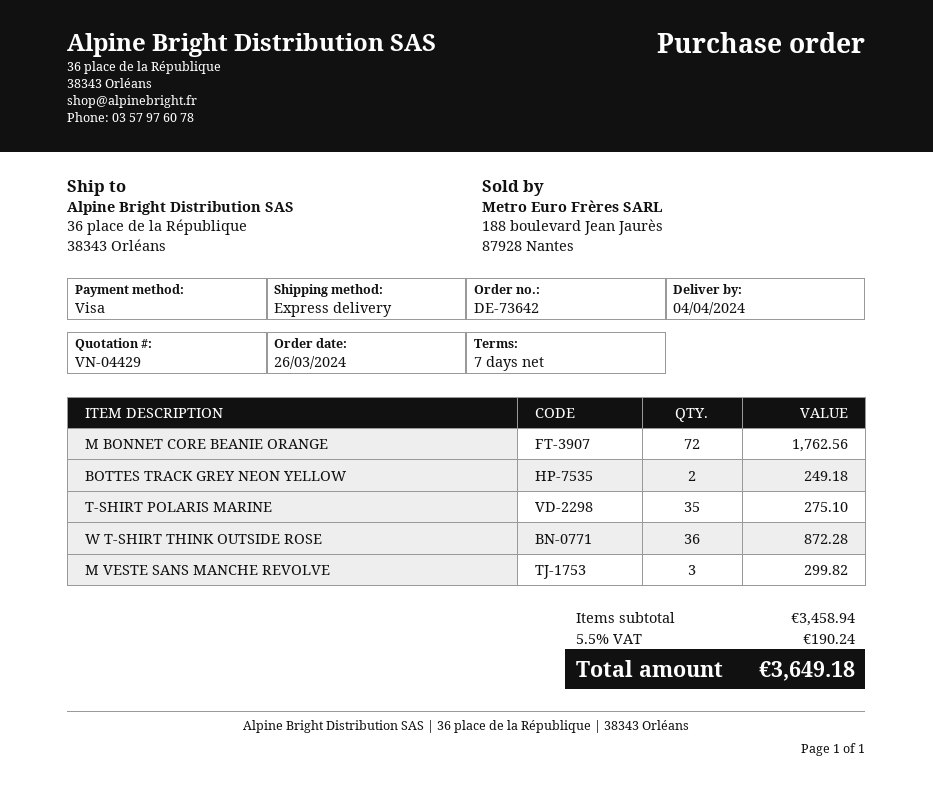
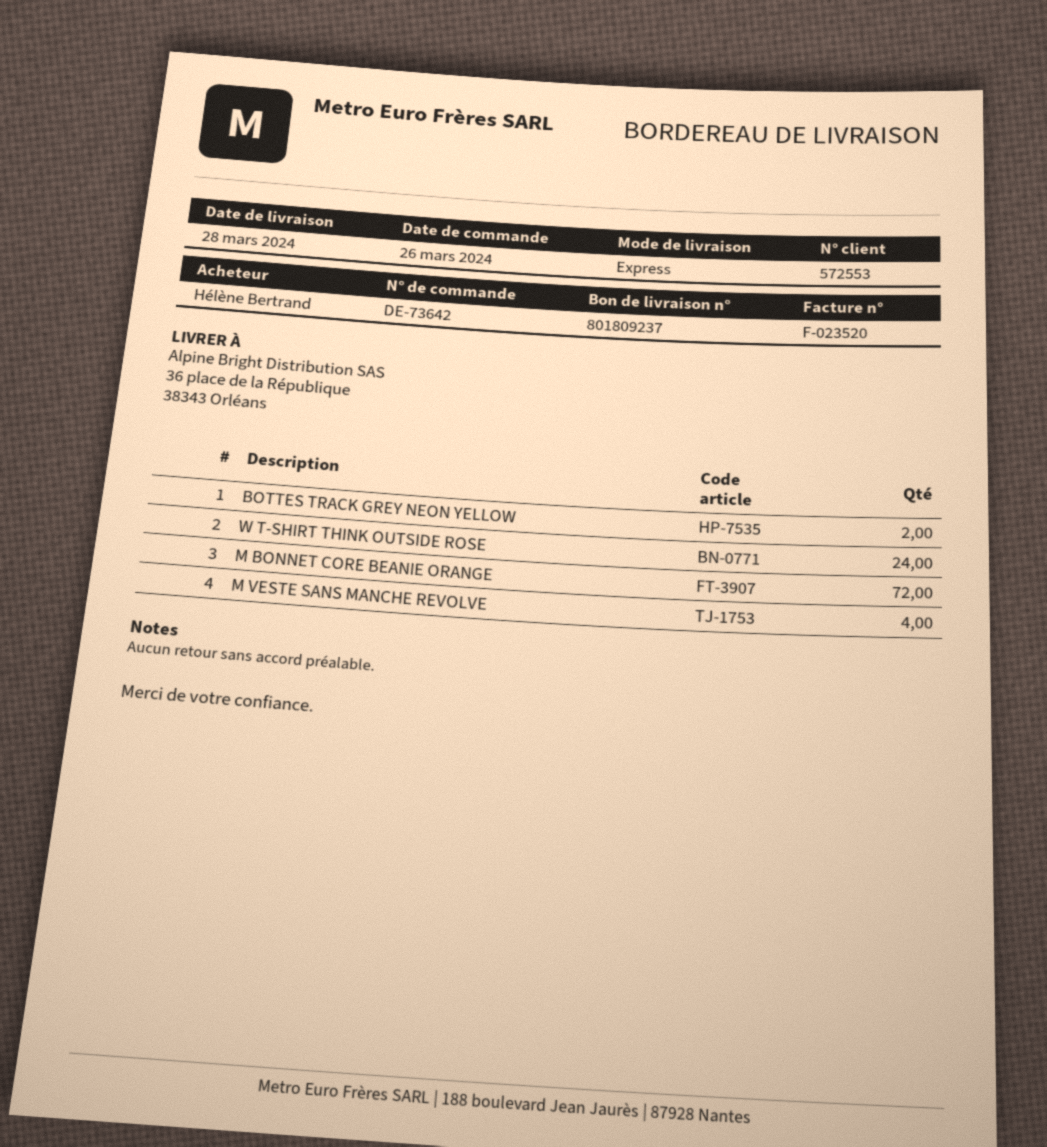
delivery date: 2024-04-04 -> 2024-03-28
T-SHIRT POLARIS MARINE: 35 -> none
W T-SHIRT THINK OUTSIDE ROSE: 36 -> 24
M VESTE SANS MANCHE REVOLVE: 3 -> 4

